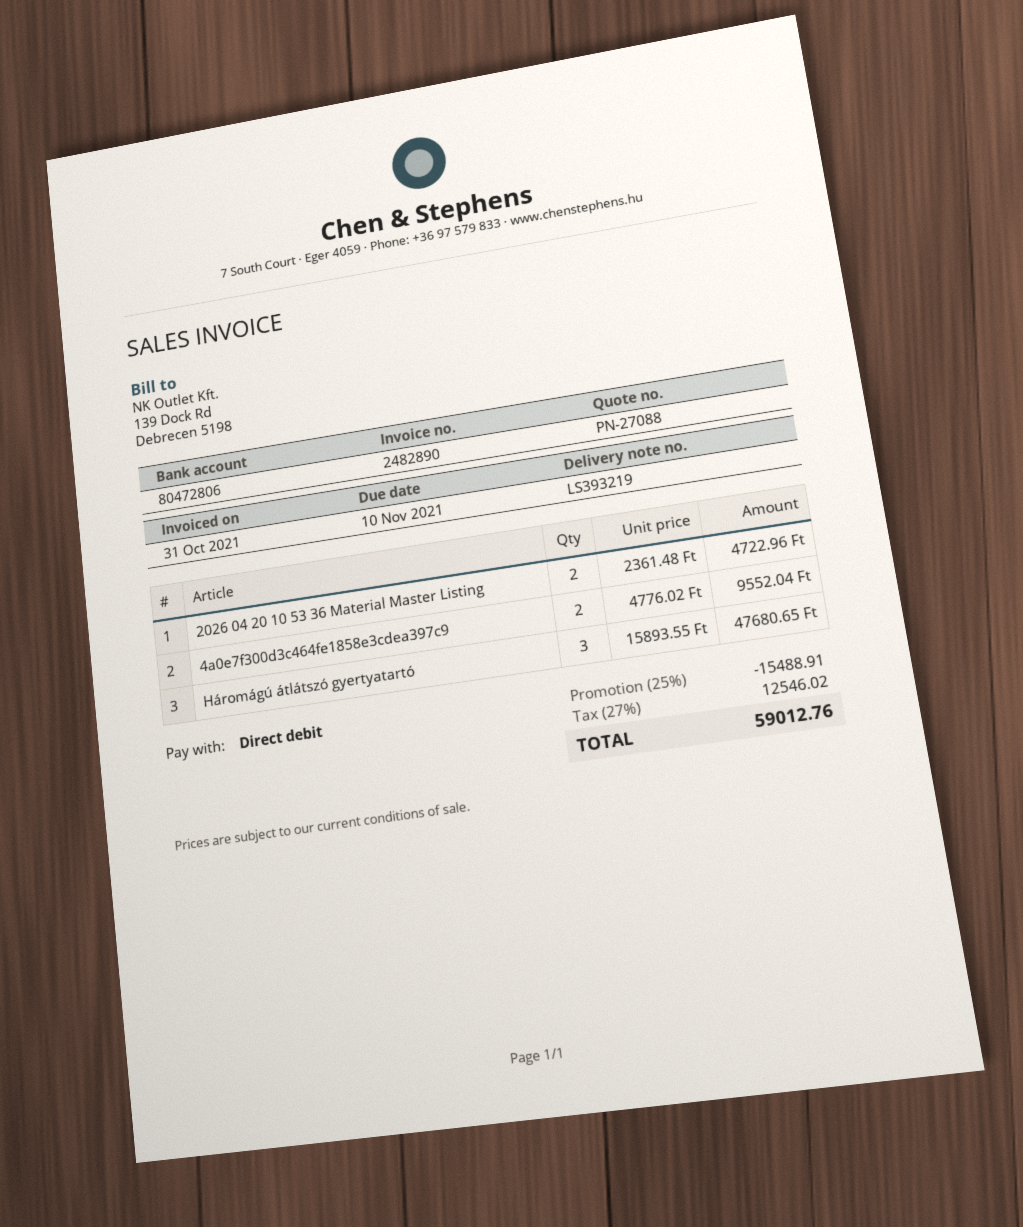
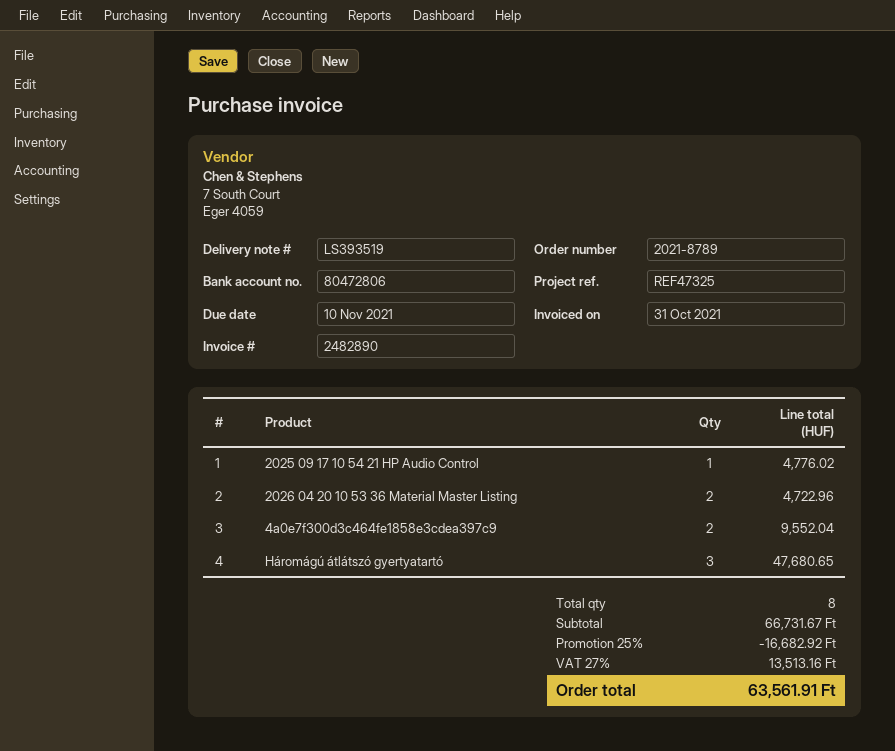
delivery note number: LS393219 -> LS393519
2025 09 17 10 54 21 HP Audio Control: none -> 1 for 4776.02
discount: 25% = 15488.91 -> 25% = 16682.92
tax: 27% = 12546.02 -> 27% = 13513.16
total: 59012.76 -> 63561.91

